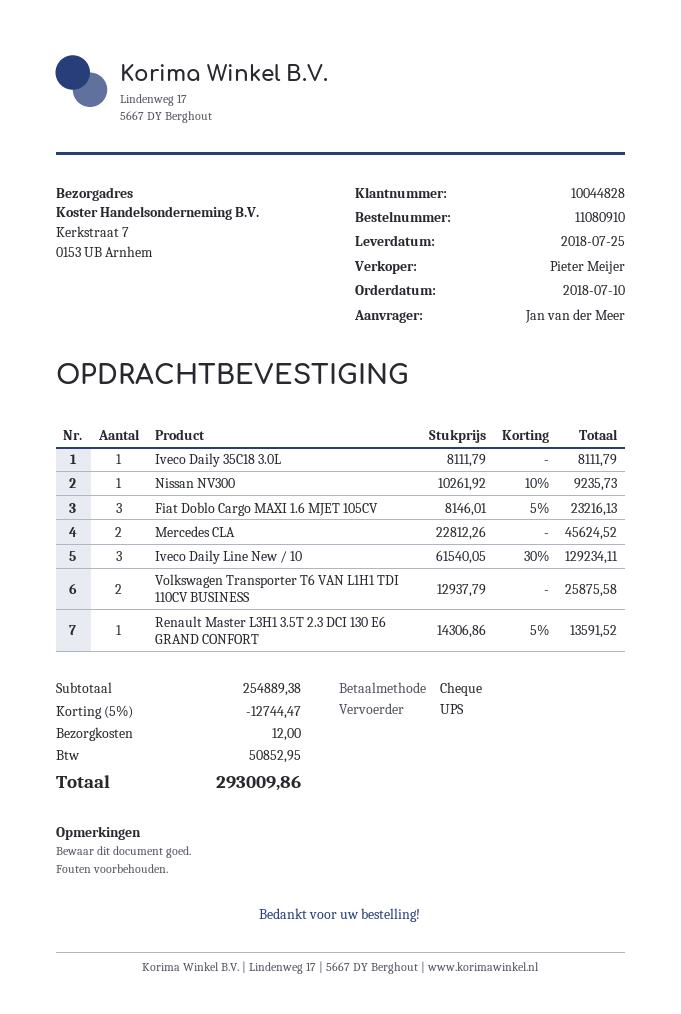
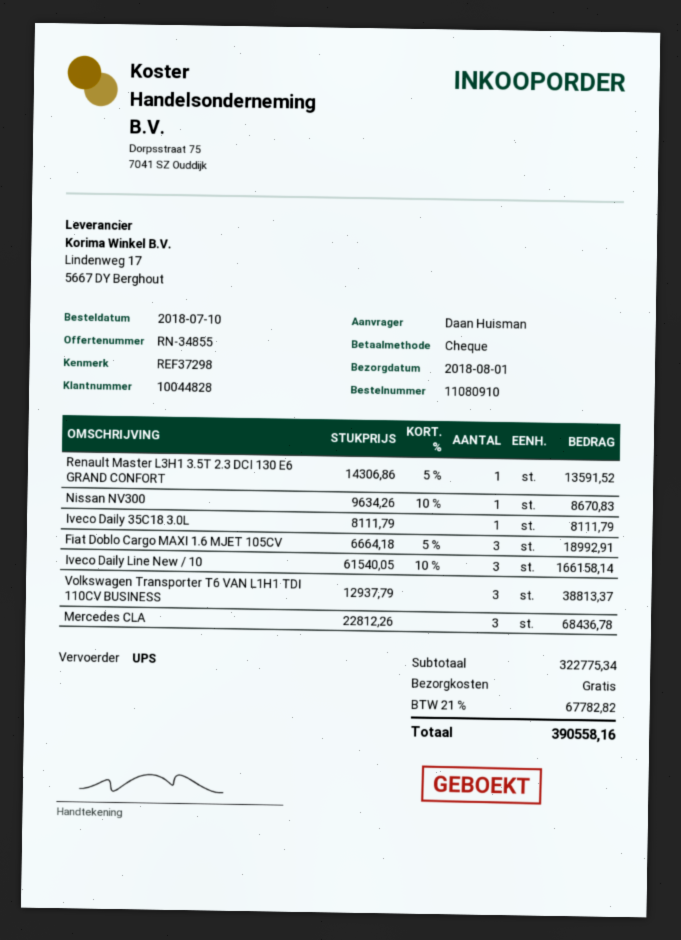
delivery date: 2018-07-25 -> 2018-08-01
ordered by: Jan van der Meer -> Daan Huisman
Nissan NV300: 1 x 10261.92 - 10% = 9235.73 -> 1 x 9634.26 - 10% = 8670.83
Fiat Doblo Cargo MAXI 1.6 MJET 105CV: 3 x 8146.01 - 5% = 23216.13 -> 3 x 6664.18 - 5% = 18992.91
Mercedes CLA: 2 x 22812.26 = 45624.52 -> 3 x 22812.26 = 68436.78
Iveco Daily Line New / 10: 3 x 61540.05 - 30% = 129234.11 -> 3 x 61540.05 - 10% = 166158.14
Volkswagen Transporter T6 VAN L1H1 TDI 110CV BUSINESS: 2 x 12937.79 = 25875.58 -> 3 x 12937.79 = 38813.37
subtotal: 254889.38 -> 322775.34
discount: 5% = 12744.47 -> none
shipping: 12.00 -> 0.00
tax: 50852.95 -> 67782.82
total: 293009.86 -> 390558.16

